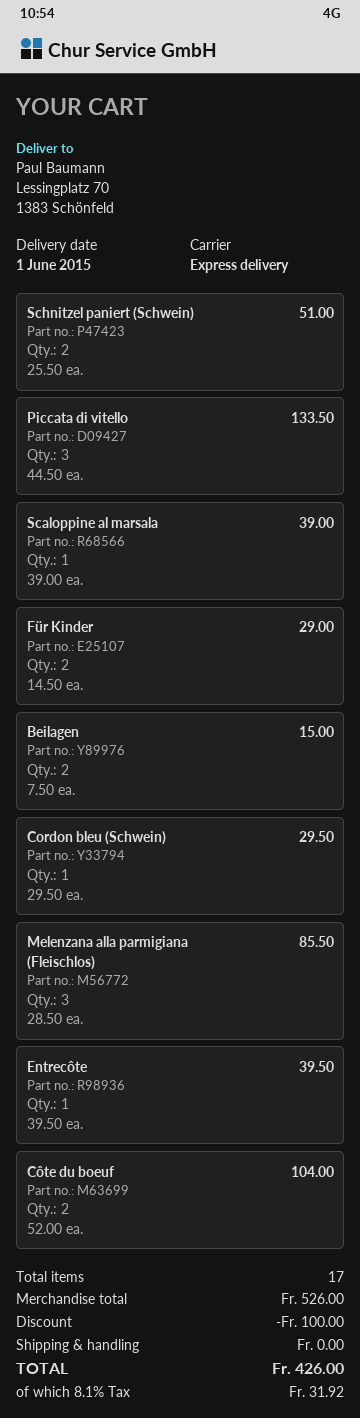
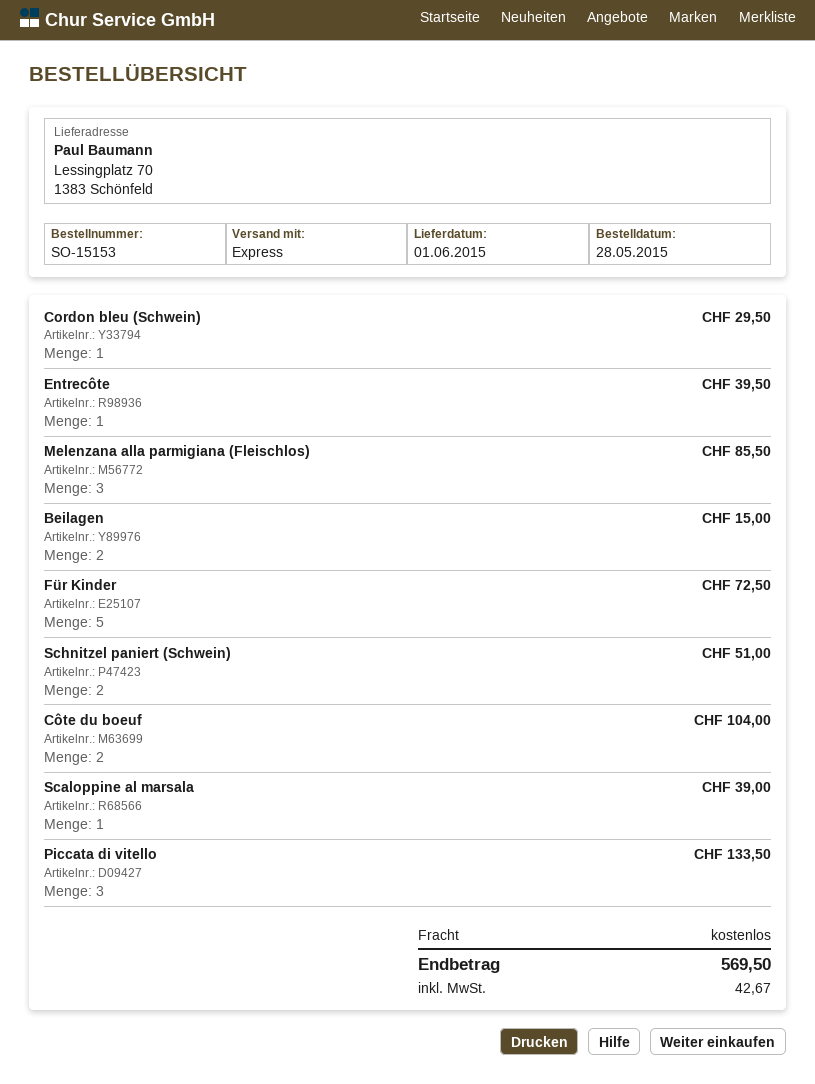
Für Kinder: 2 for 29.00 -> 5 for 72.50
discount: 100.00 -> none
tax: 31.92 -> 42.67
total: 426.00 -> 569.50

